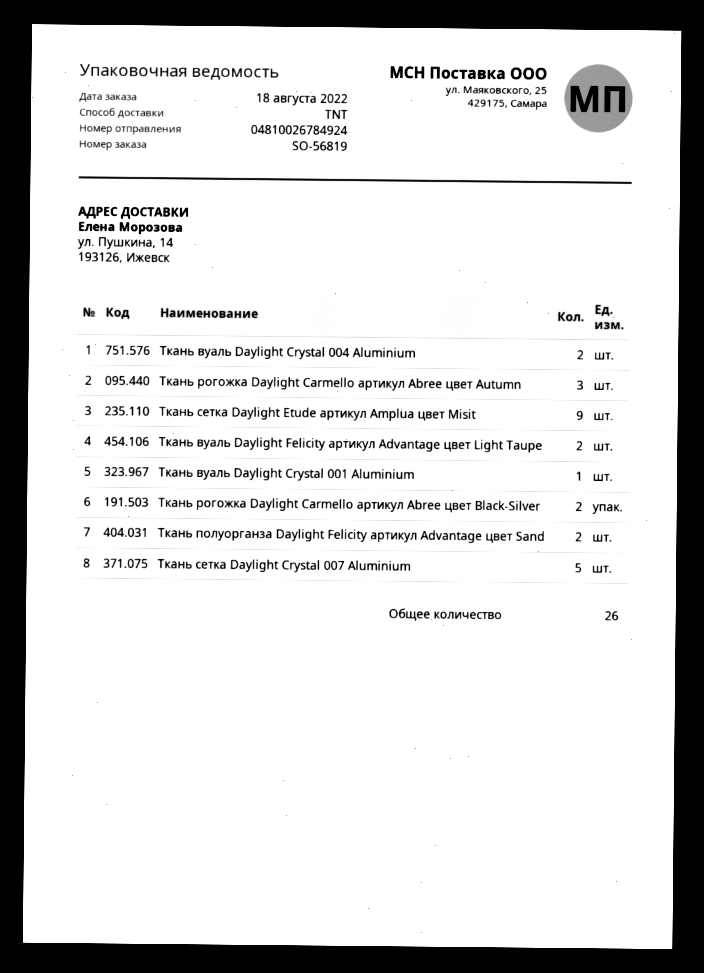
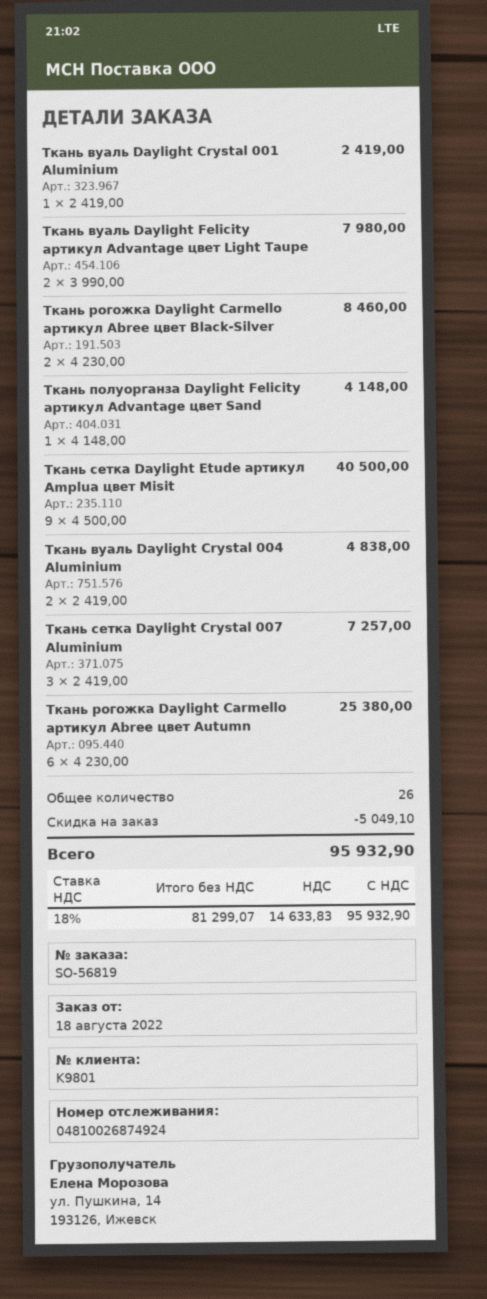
tracking number: 04810026784924 -> 04810026874924
Ткань рогожка Daylight Carmello артикул Abree цвет Autumn: 3 -> 6
Ткань полуорганза Daylight Felicity артикул Advantage цвет Sand: 2 -> 1
Ткань сетка Daylight Crystal 007 Aluminium: 5 -> 3

